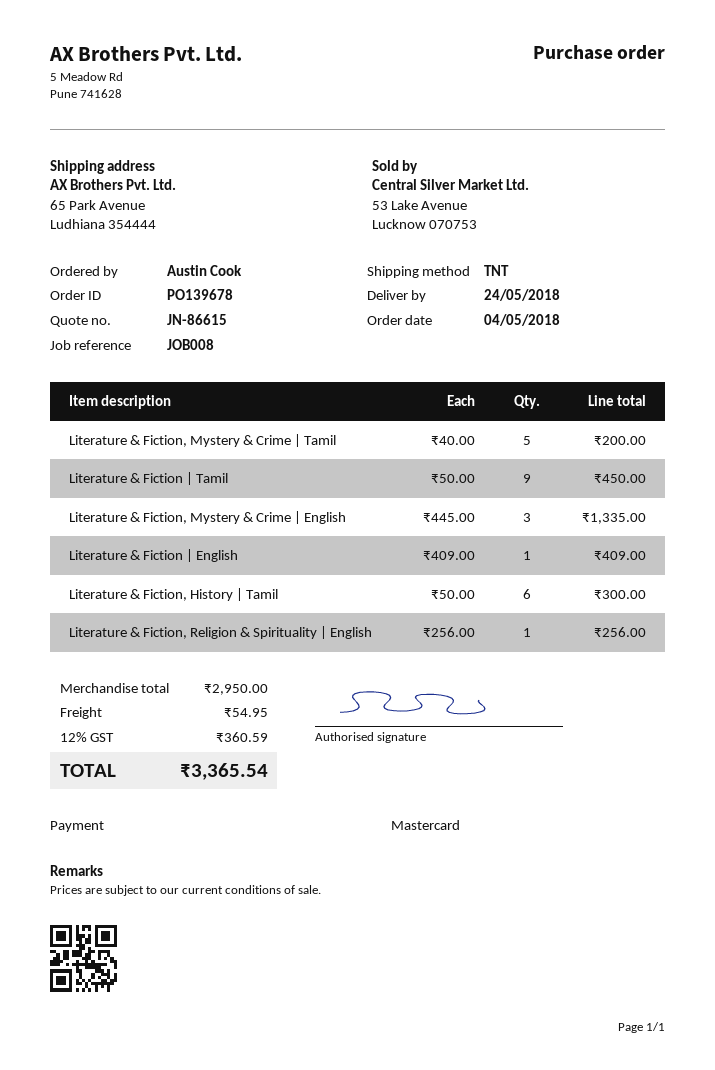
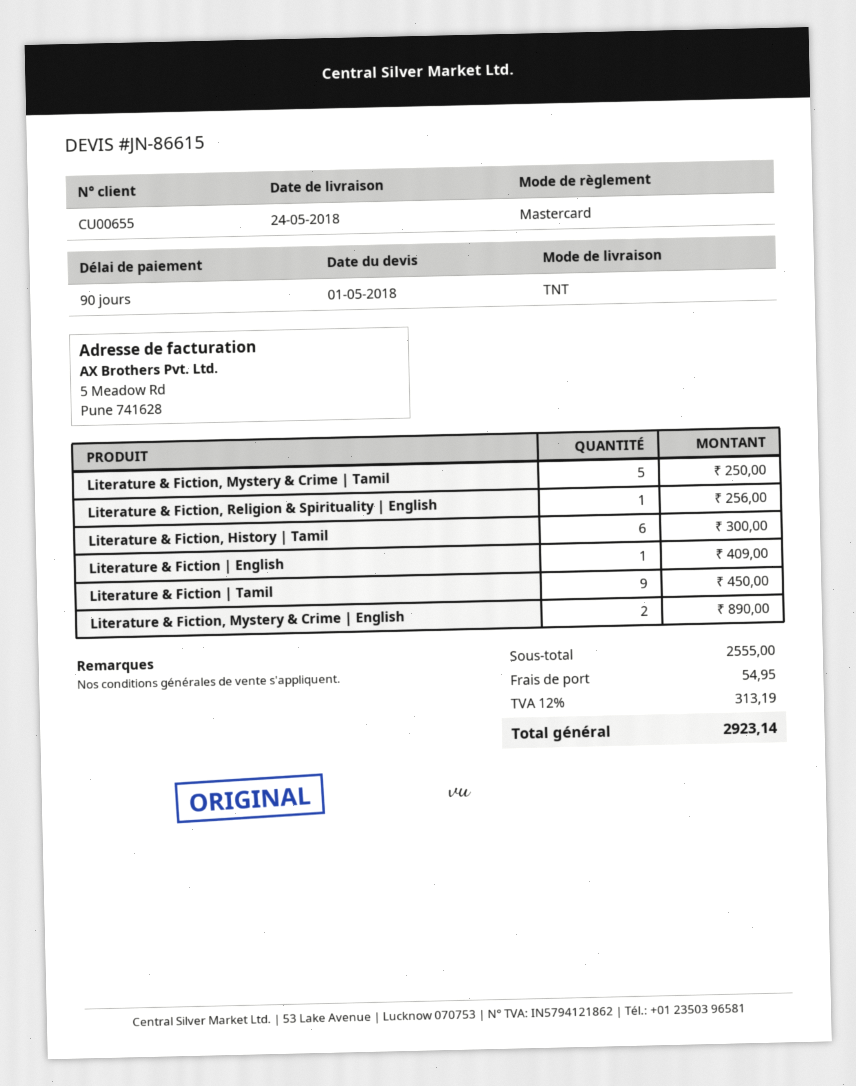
Literature & Fiction, Mystery & Crime | Tamil: 5 for 200.00 -> 5 for 250.00
Literature & Fiction, Mystery & Crime | English: 3 for 1335.00 -> 2 for 890.00
subtotal: 2950.00 -> 2555.00
tax: 12% = 360.59 -> 12% = 313.19
total: 3365.54 -> 2923.14

